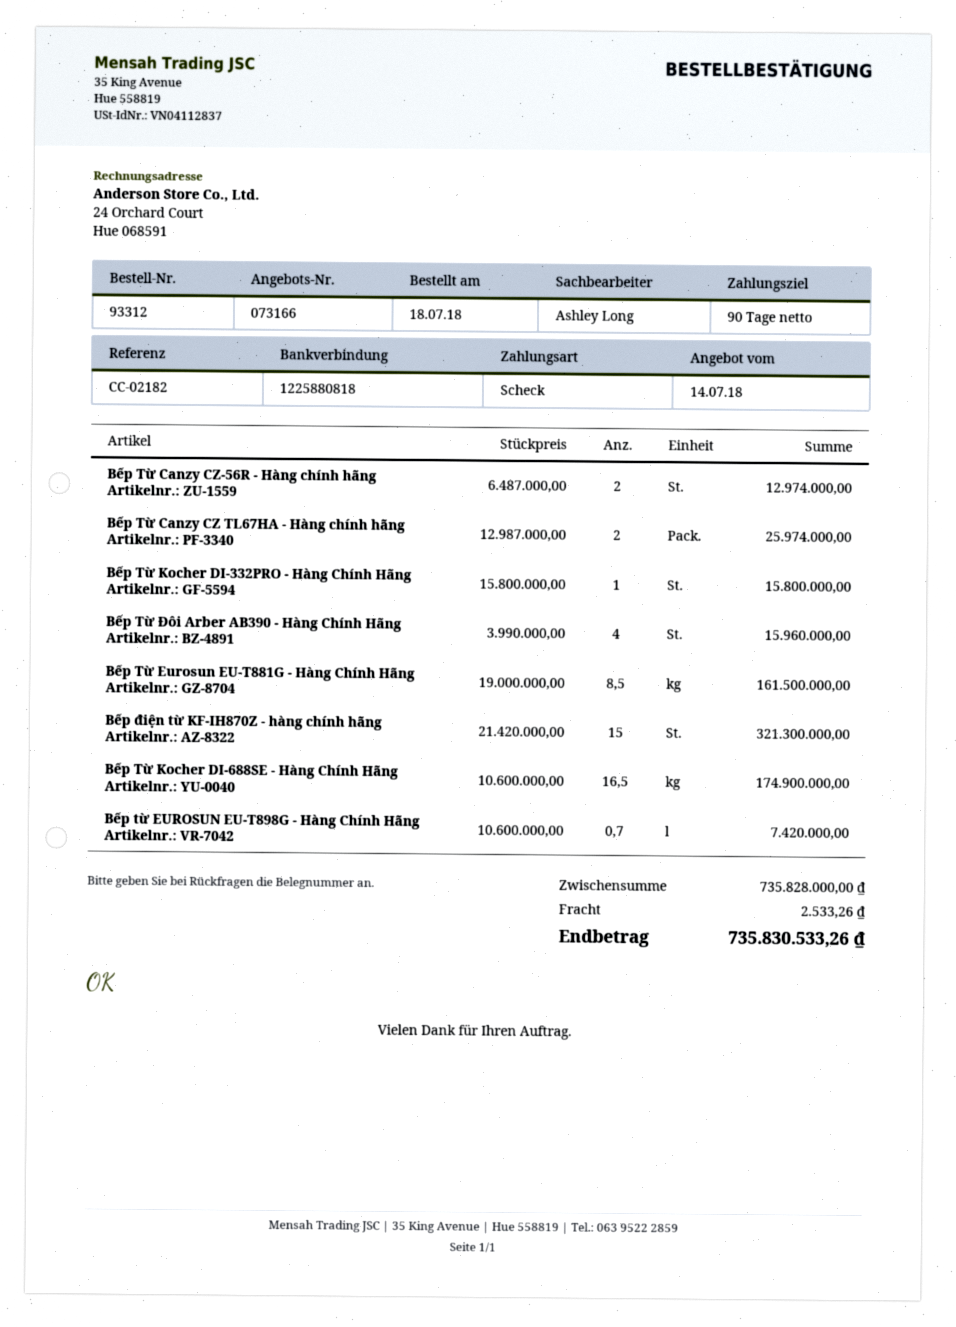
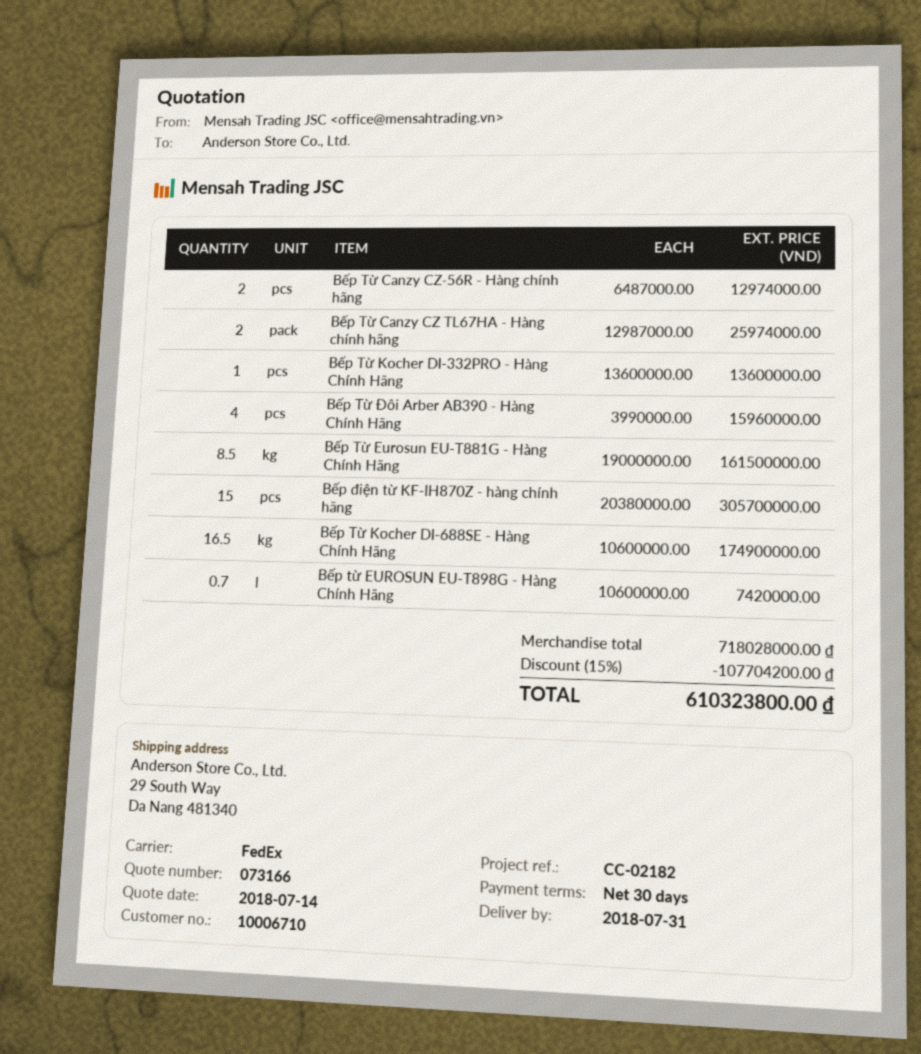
payment terms: 90 days -> 30 days
Bếp Từ Kocher DI-332PRO - Hàng Chính Hãng: 1 x 15800000.00 = 15800000.00 -> 1 x 13600000.00 = 13600000.00
Bếp điện từ KF-IH870Z - hàng chính hãng: 15 x 21420000.00 = 321300000.00 -> 15 x 20380000.00 = 305700000.00
subtotal: 735828000.00 -> 718028000.00
discount: none -> 15% = 107704200.00
shipping: 2533.26 -> none
total: 735830533.26 -> 610323800.00

